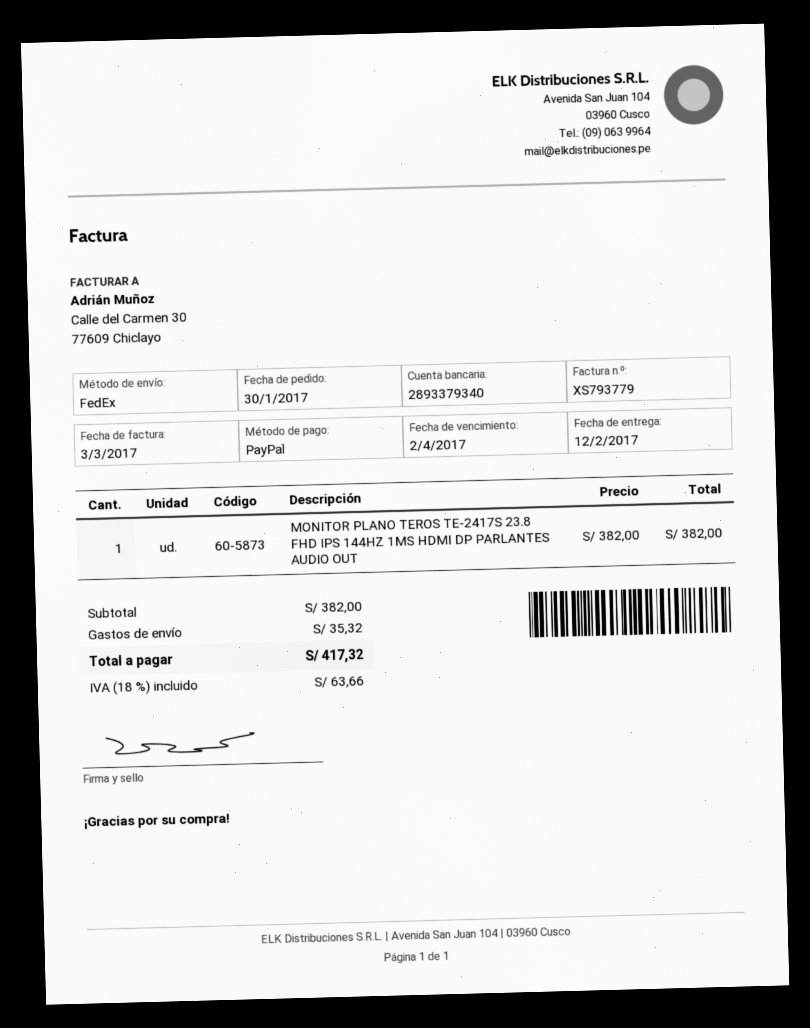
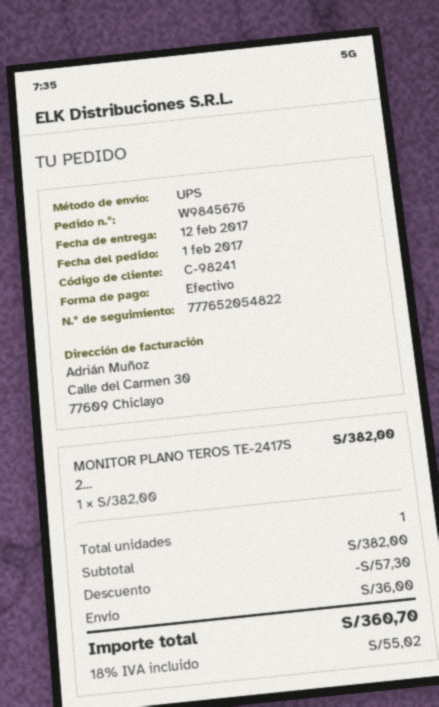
order date: 2017-01-30 -> 2017-02-01
payment method: PayPal -> cash
shipping method: FedEx -> UPS
discount: none -> 57.30
shipping: 35.32 -> 36.00
tax: 18% = 63.66 -> 18% = 55.02
total: 417.32 -> 360.70

